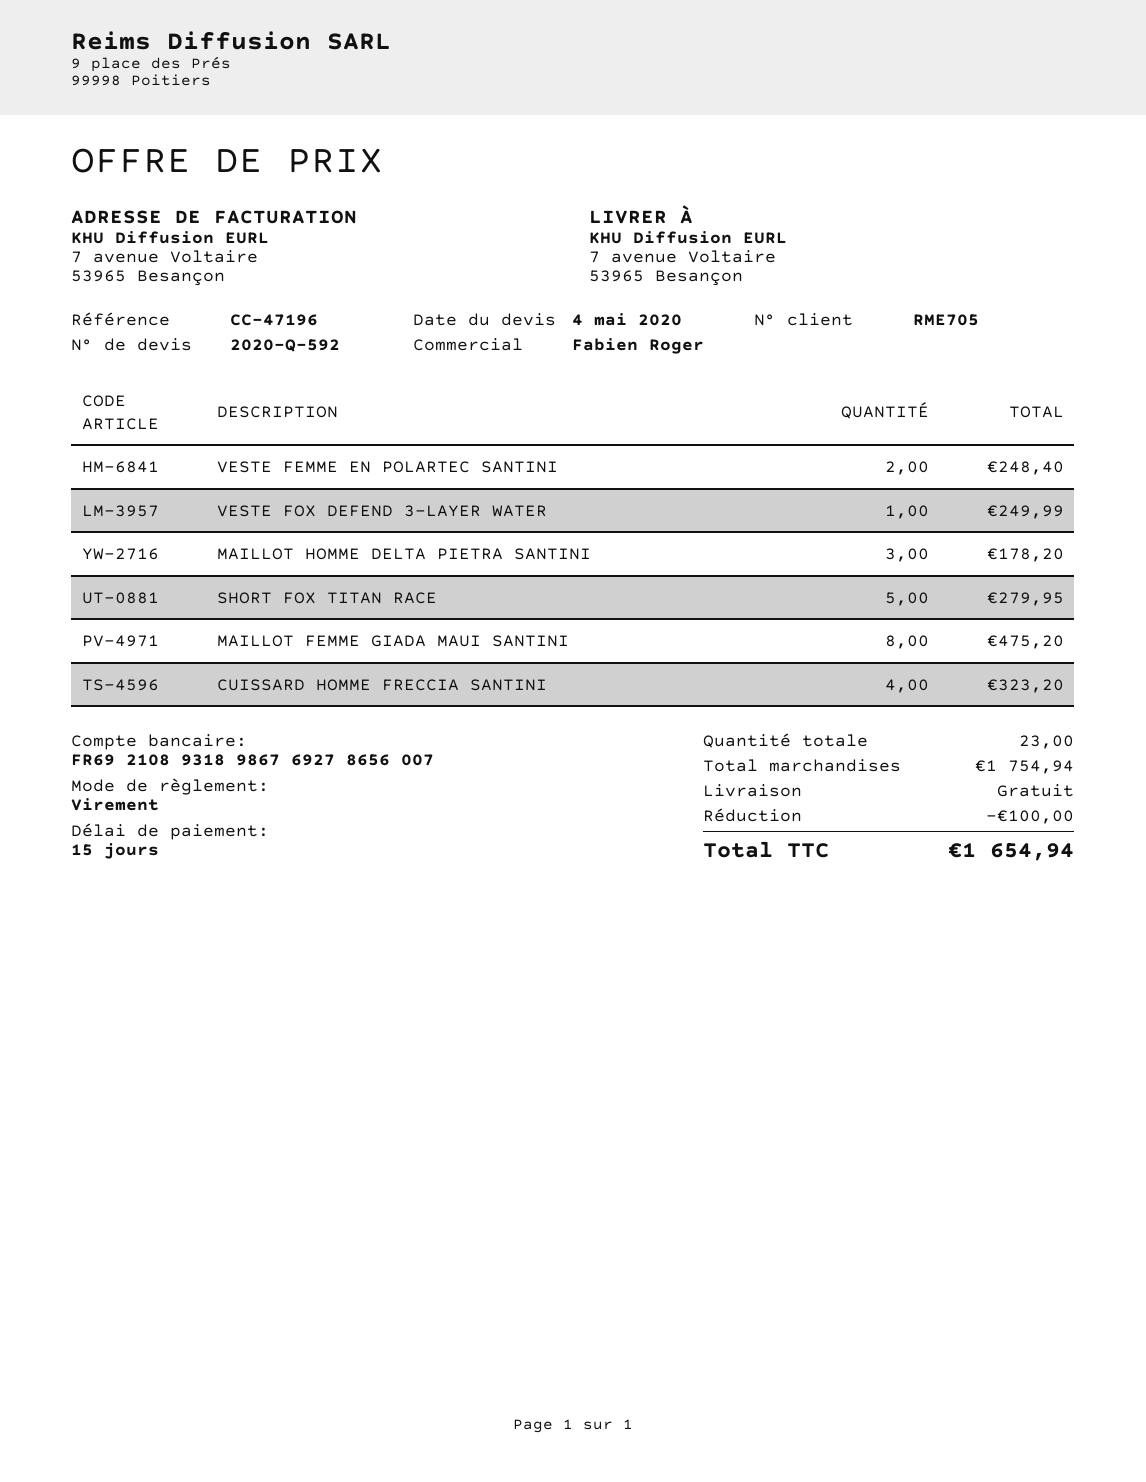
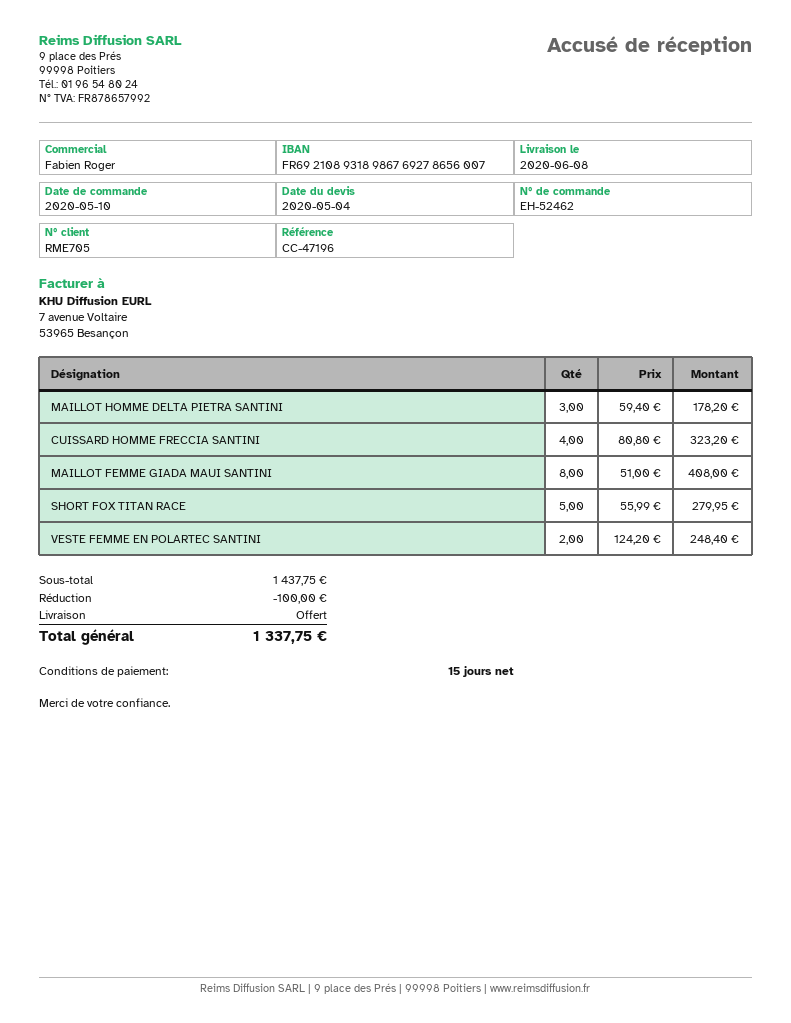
VESTE FOX DEFEND 3-LAYER WATER: 1 for 249.99 -> none
MAILLOT FEMME GIADA MAUI SANTINI: 8 for 475.20 -> 8 for 408.00
subtotal: 1754.94 -> 1437.75
total: 1654.94 -> 1337.75

